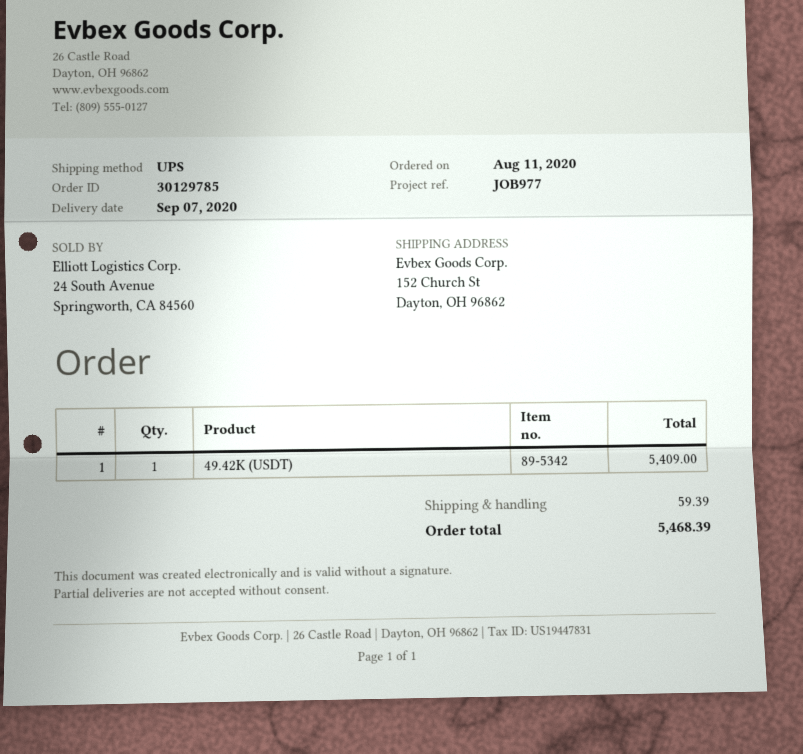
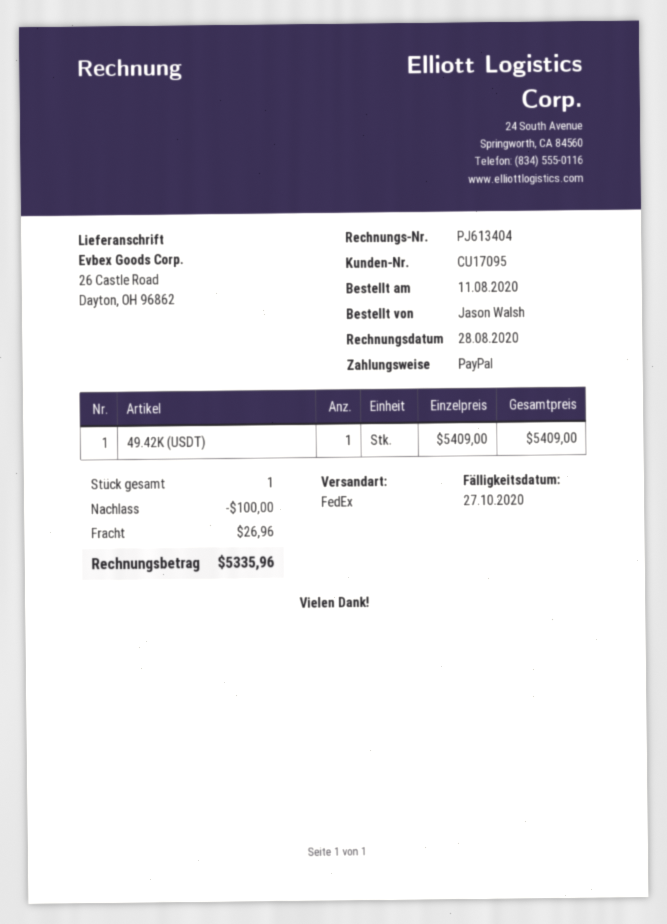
shipping method: UPS -> FedEx
ship to: 152 Church St, Dayton, OH 96862 -> 26 Castle Road, Dayton, OH 96862
discount: none -> 100.00
shipping: 59.39 -> 26.96
total: 5468.39 -> 5335.96

